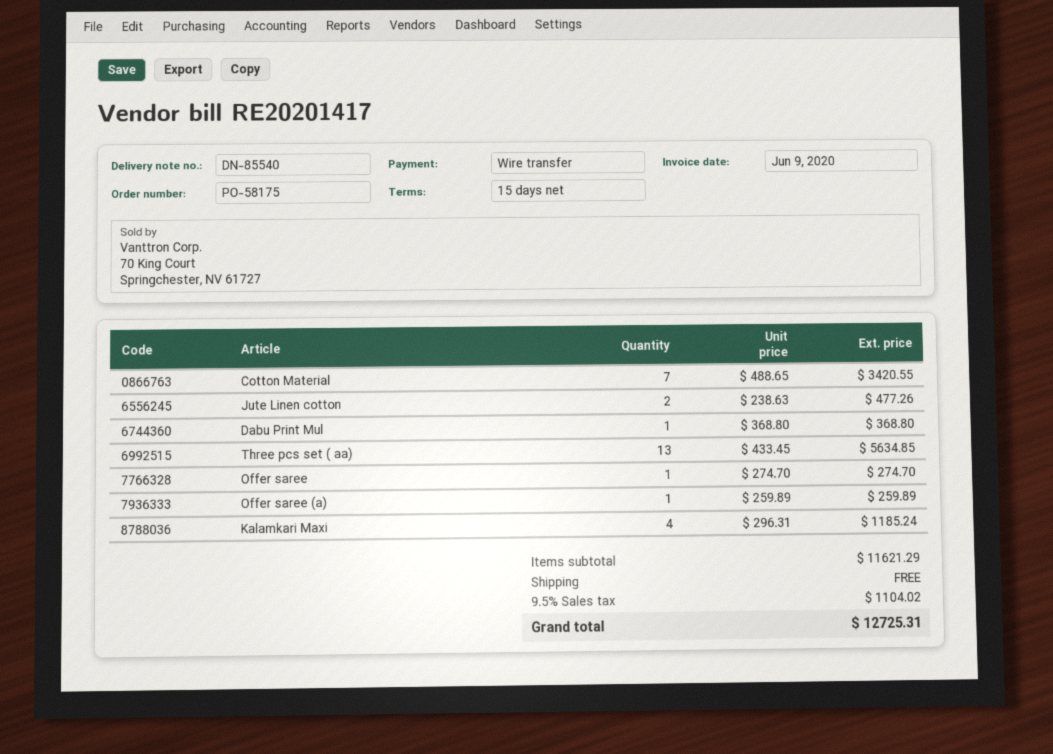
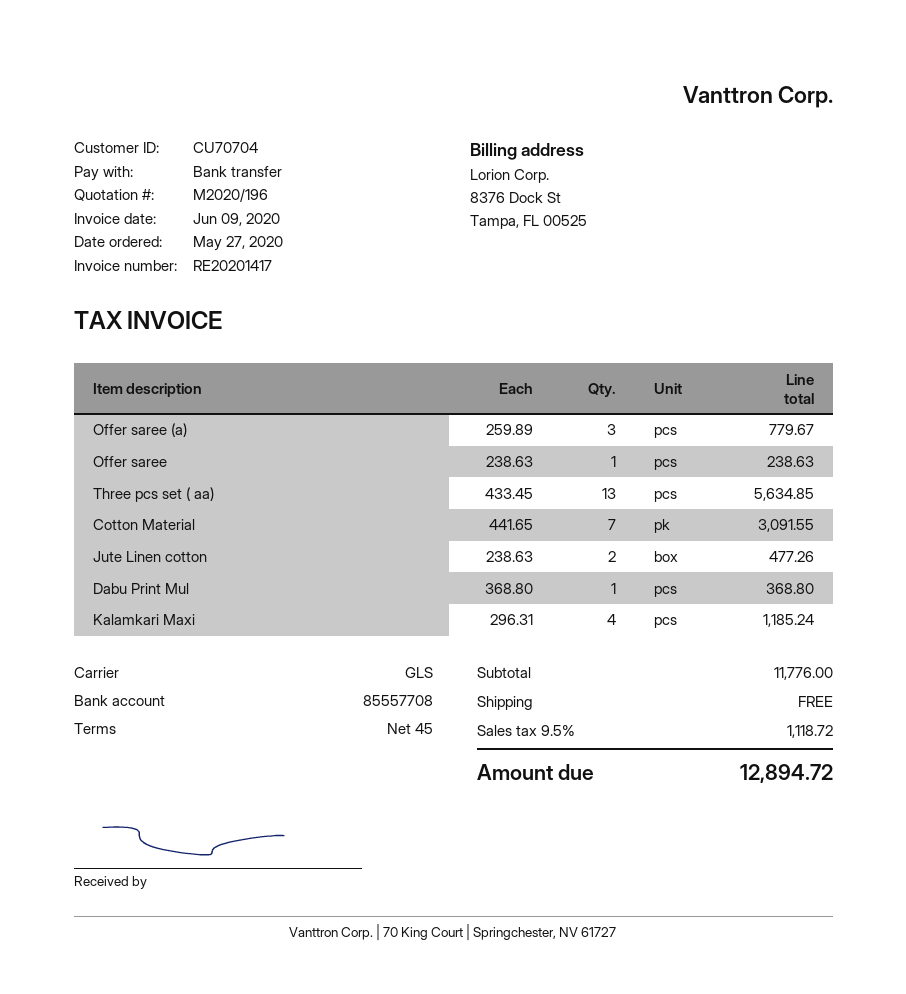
payment terms: 15 days -> 45 days
Cotton Material: 7 x 488.65 = 3420.55 -> 7 x 441.65 = 3091.55
Offer saree: 1 x 274.70 = 274.70 -> 1 x 238.63 = 238.63
Offer saree (a): 1 x 259.89 = 259.89 -> 3 x 259.89 = 779.67
subtotal: 11621.29 -> 11776.00
tax: 9.5% = 1104.02 -> 9.5% = 1118.72
total: 12725.31 -> 12894.72

